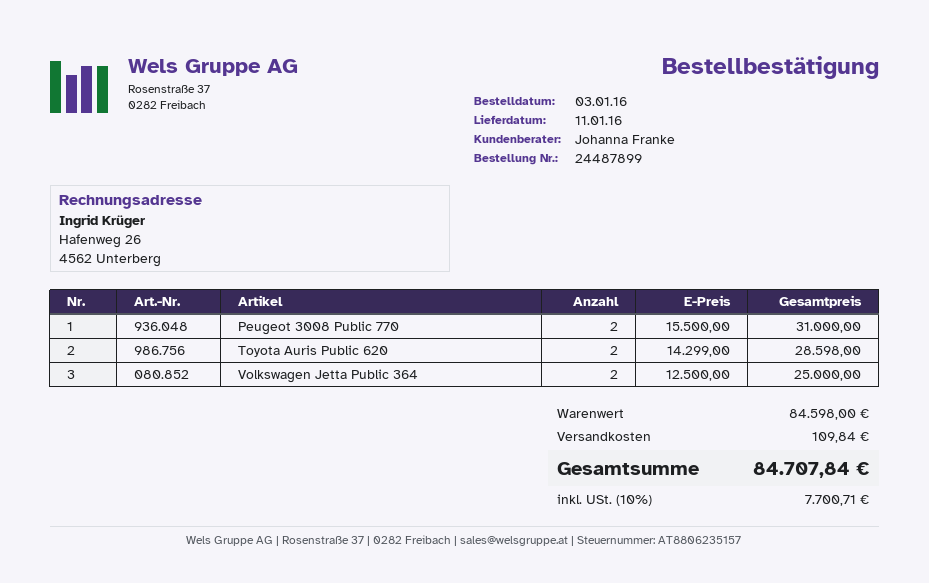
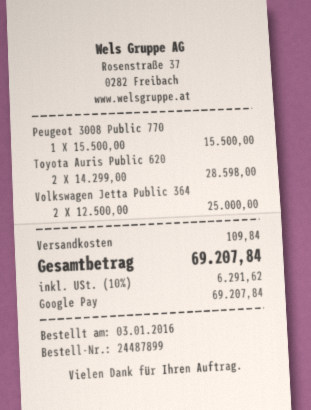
Peugeot 3008 Public 770: 2 x 15500.00 = 31000.00 -> 1 x 15500.00 = 15500.00
tax: 10% = 7700.71 -> 10% = 6291.62
total: 84707.84 -> 69207.84

